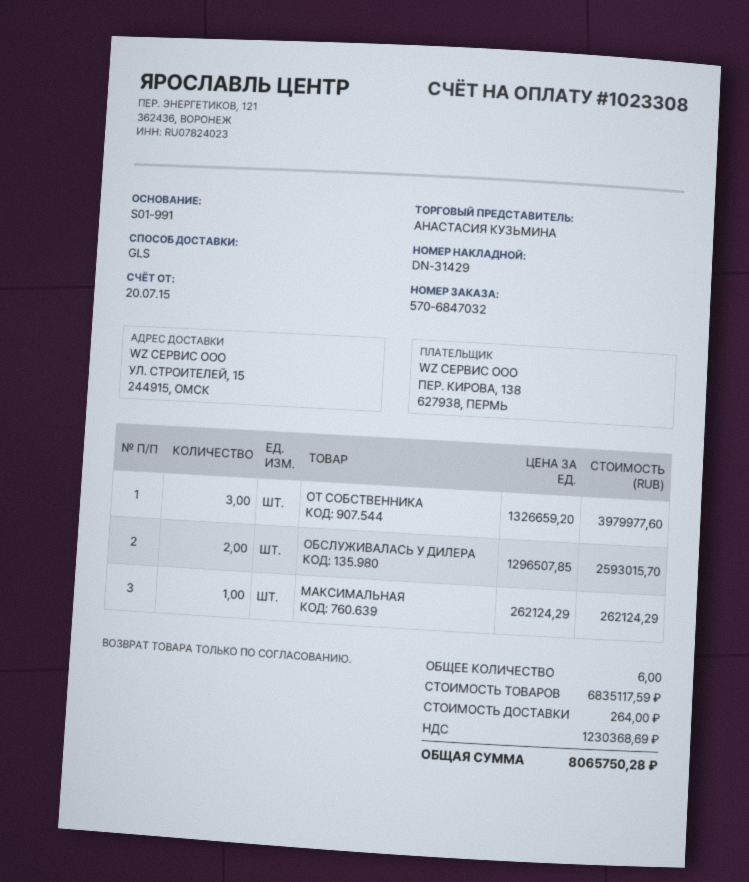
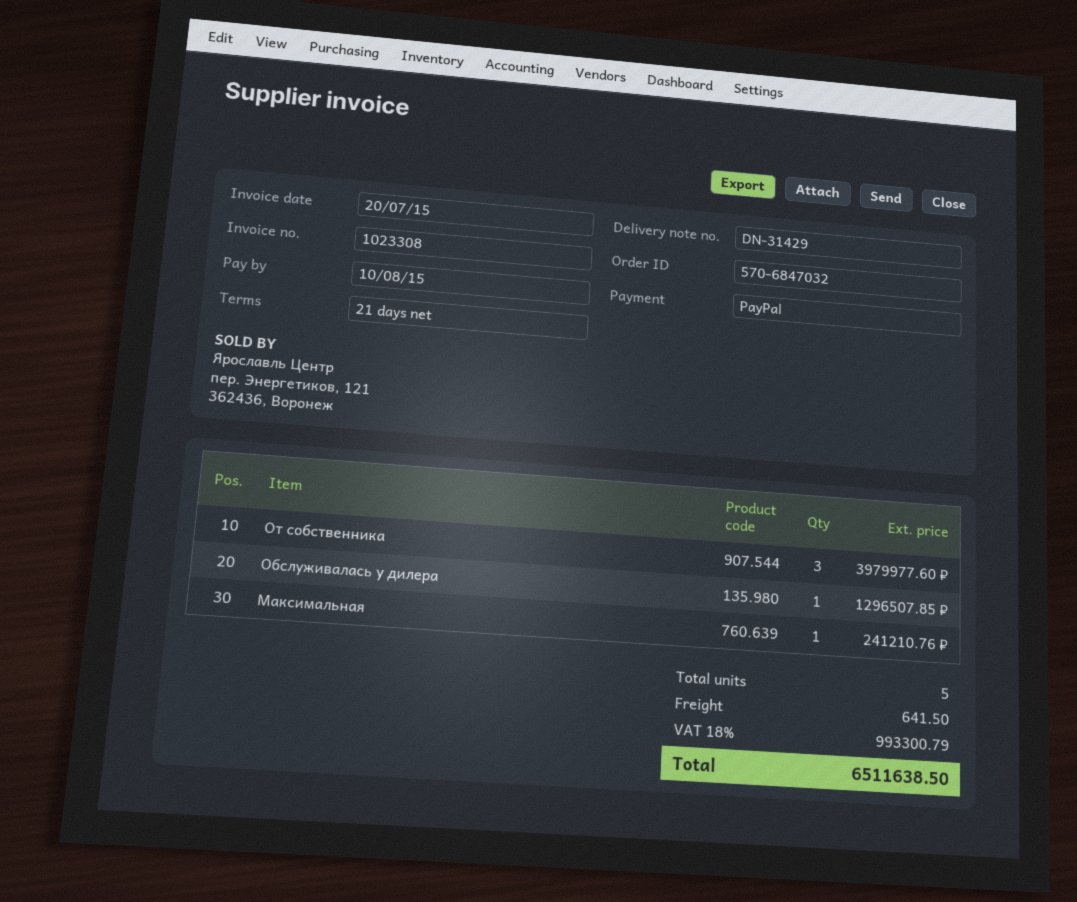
ОБСЛУЖИВАЛАСЬ У ДИЛЕРА: 2 for 2593015.70 -> 1 for 1296507.85
МАКСИМАЛЬНАЯ: 1 for 262124.29 -> 1 for 241210.76
total quantity: 6 -> 5
shipping: 264.00 -> 641.50
tax: 1230368.69 -> 993300.79
total: 8065750.28 -> 6511638.50

